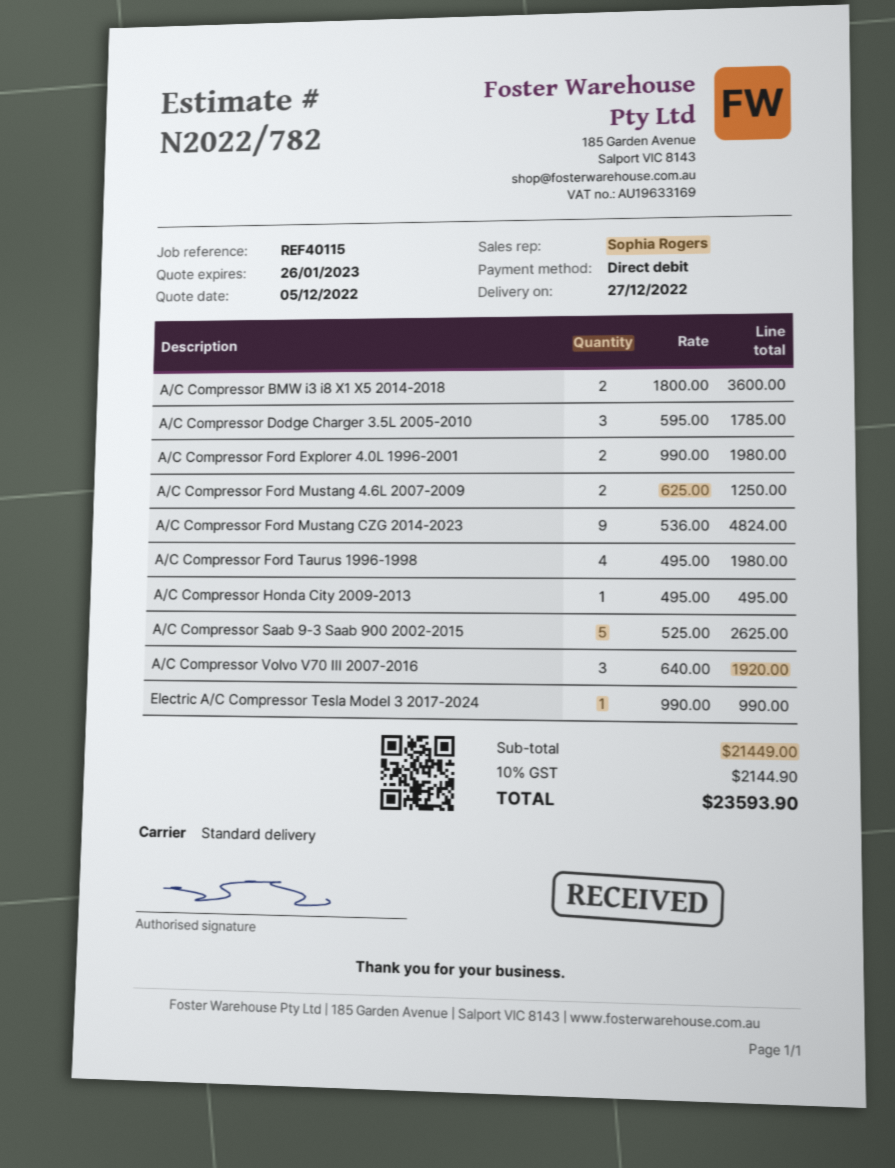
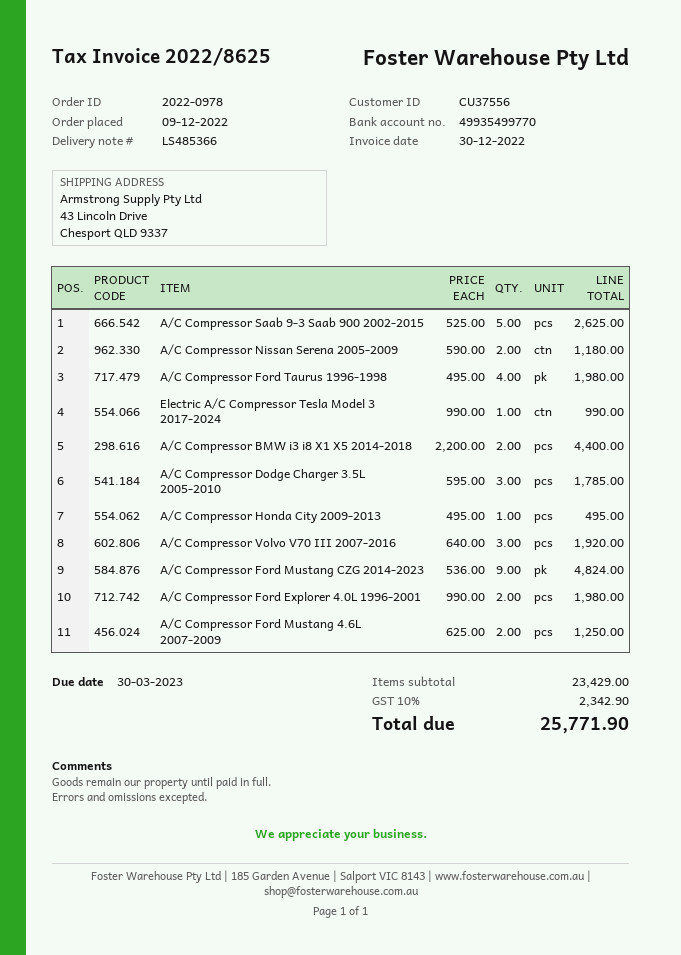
A/C Compressor BMW i3 i8 X1 X5 2014-2018: 2 x 1800.00 = 3600.00 -> 2 x 2200.00 = 4400.00
A/C Compressor Nissan Serena 2005-2009: none -> 2 x 590.00 = 1180.00
subtotal: 21449.00 -> 23429.00
tax: 10% = 2144.90 -> 10% = 2342.90
total: 23593.90 -> 25771.90

